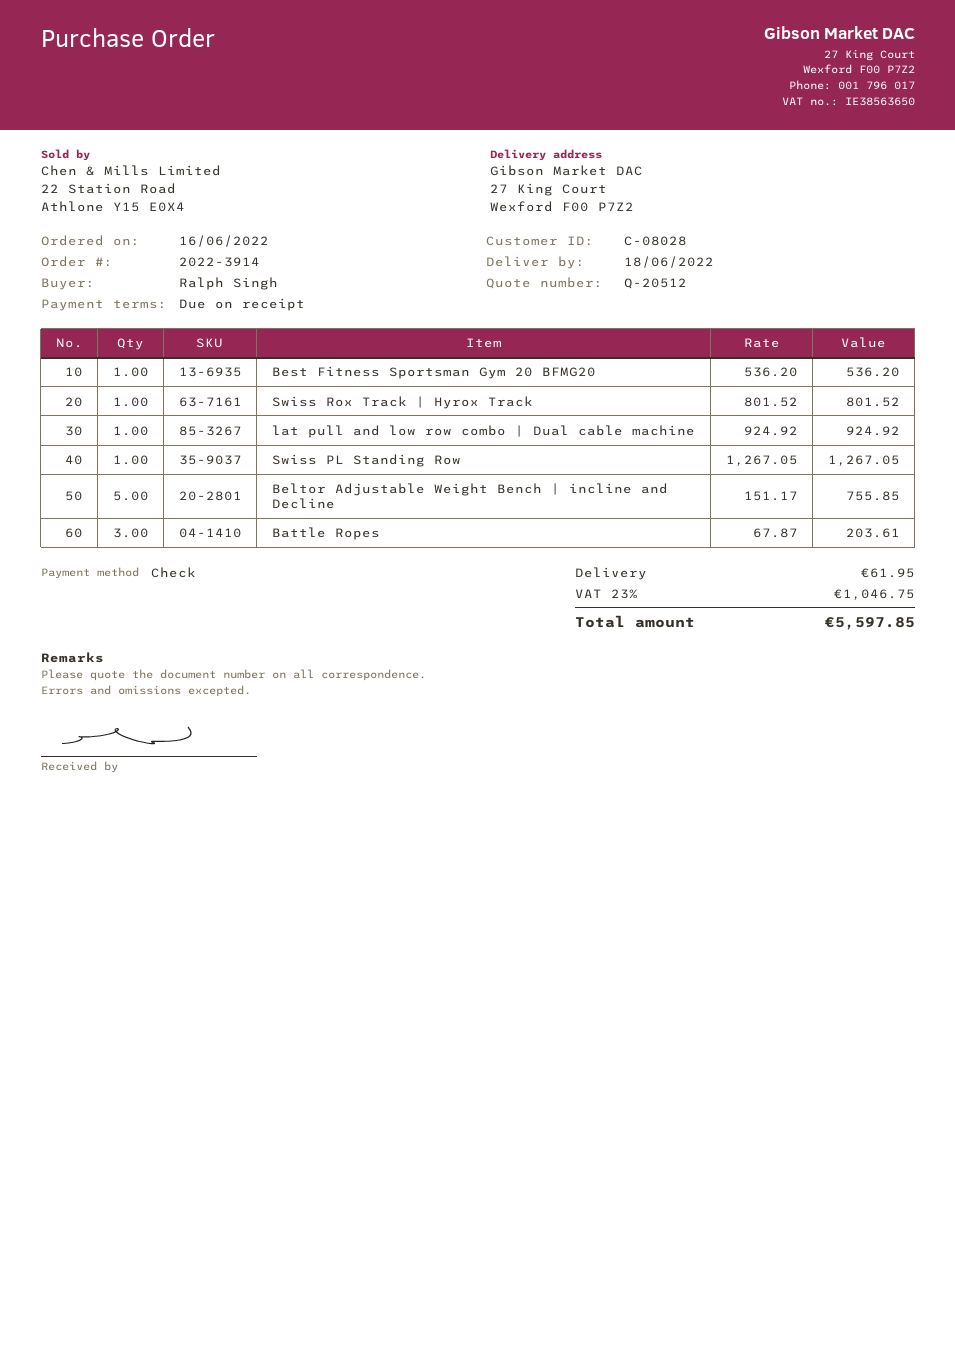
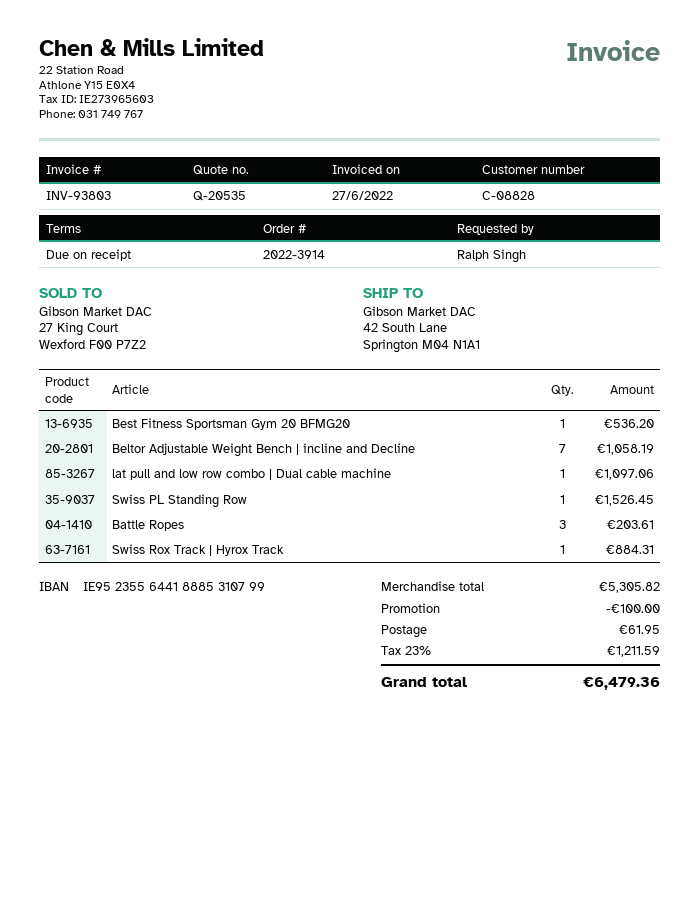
quote number: Q-20512 -> Q-20535
customer number: C-08028 -> C-08828
ship to: 27 King Court, Wexford F00 P7Z2 -> 42 South Lane, Springton M04 N1A1
Swiss Rox Track | Hyrox Track: 1 for 801.52 -> 1 for 884.31
lat pull and low row combo | Dual cable machine: 1 for 924.92 -> 1 for 1097.06
Swiss PL Standing Row: 1 for 1267.05 -> 1 for 1526.45
Beltor Adjustable Weight Bench | incline and Decline: 5 for 755.85 -> 7 for 1058.19
discount: none -> 100.00
tax: 23% = 1046.75 -> 23% = 1211.59
total: 5597.85 -> 6479.36

